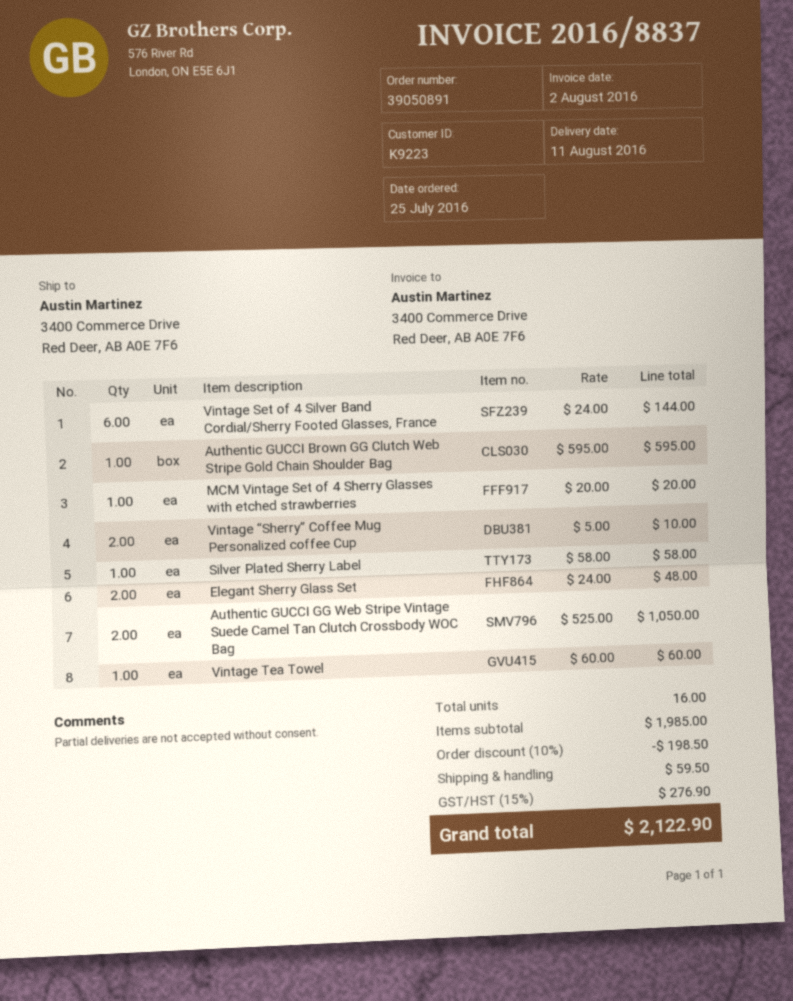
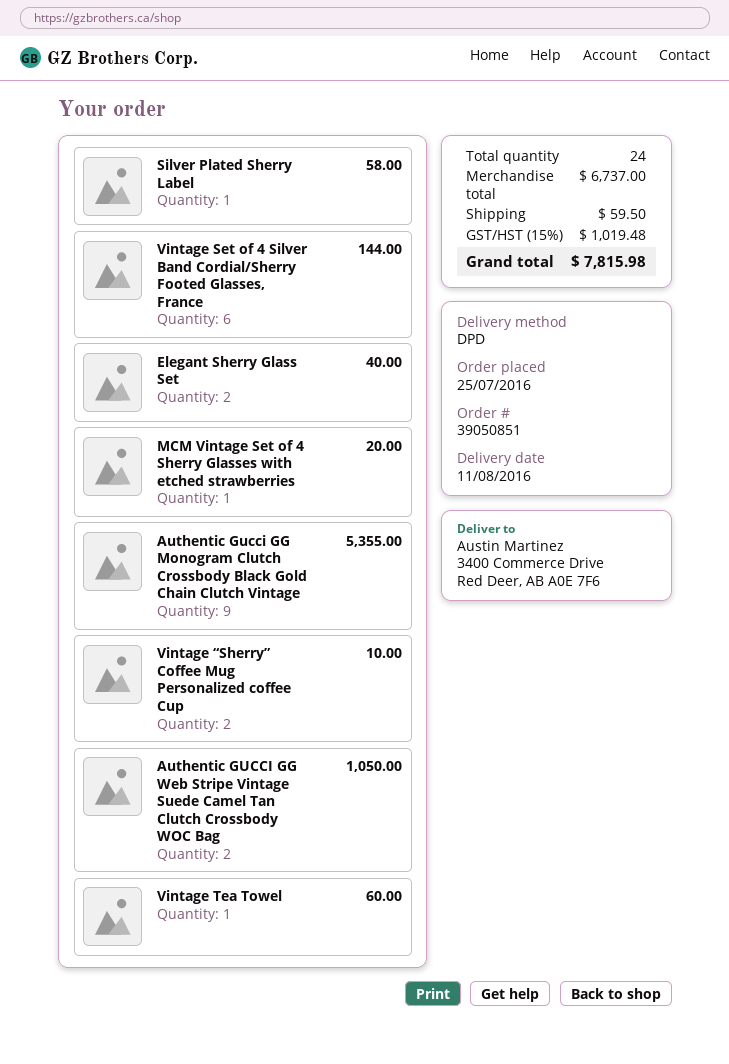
order number: 39050891 -> 39050851
Authentic GUCCI Brown GG Clutch Web Stripe Gold Chain Shoulder Bag: 1 for 595.00 -> none
Elegant Sherry Glass Set: 2 for 48.00 -> 2 for 40.00
Authentic Gucci GG Monogram Clutch Crossbody Black Gold Chain Clutch Vintage: none -> 9 for 5355.00
total quantity: 16 -> 24
subtotal: 1985.00 -> 6737.00
discount: 10% = 198.50 -> none
tax: 15% = 276.90 -> 15% = 1019.48
total: 2122.90 -> 7815.98

